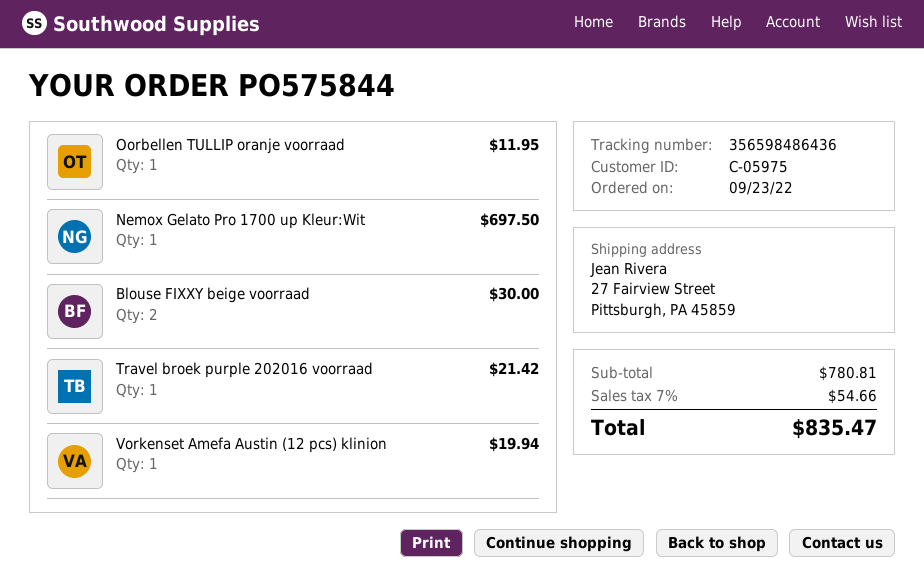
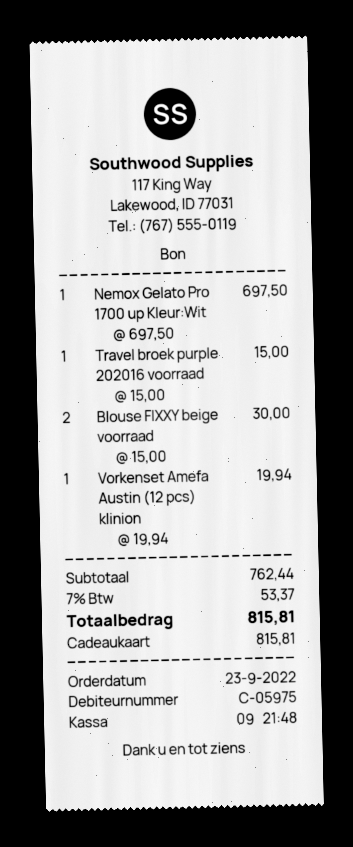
Oorbellen TULLIP oranje voorraad: 1 for 11.95 -> none
Travel broek purple 202016 voorraad: 1 for 21.42 -> 1 for 15.00
subtotal: 780.81 -> 762.44
tax: 7% = 54.66 -> 7% = 53.37
total: 835.47 -> 815.81

